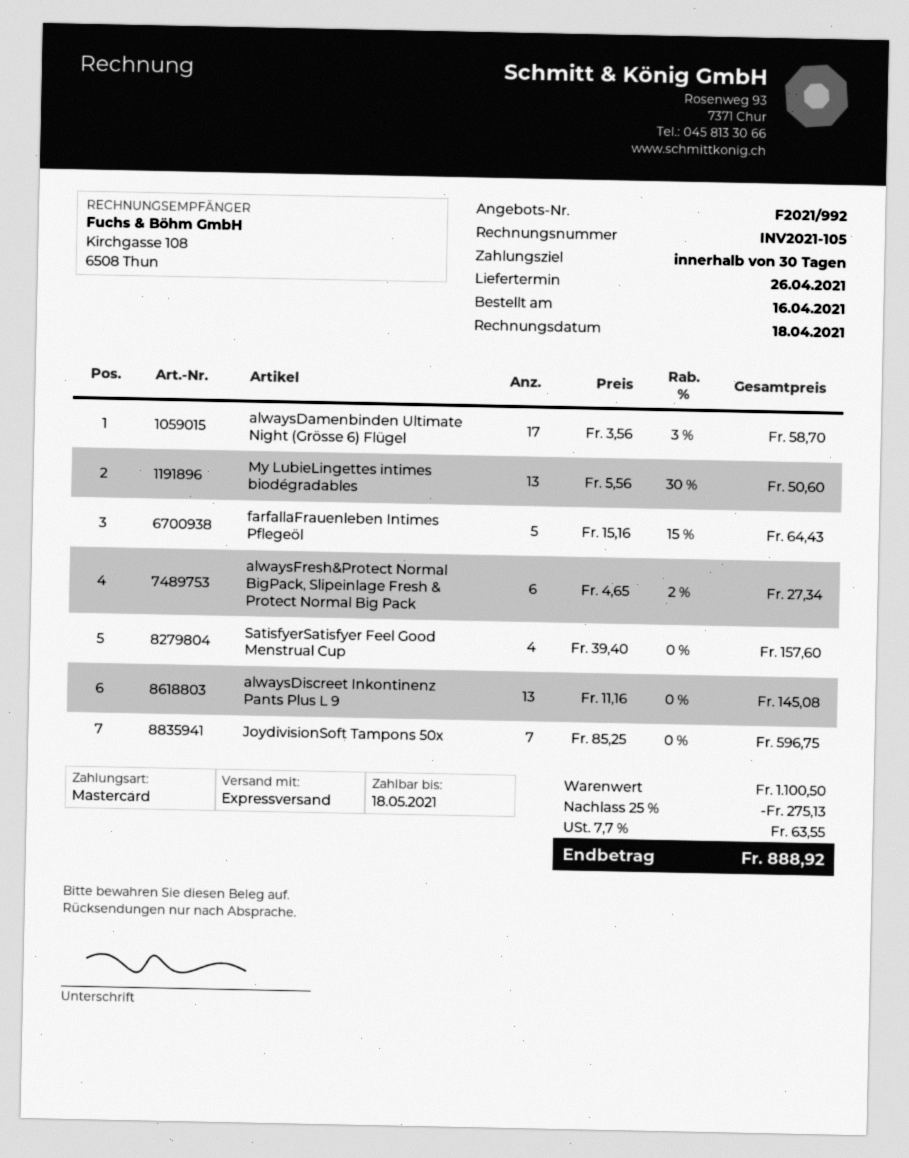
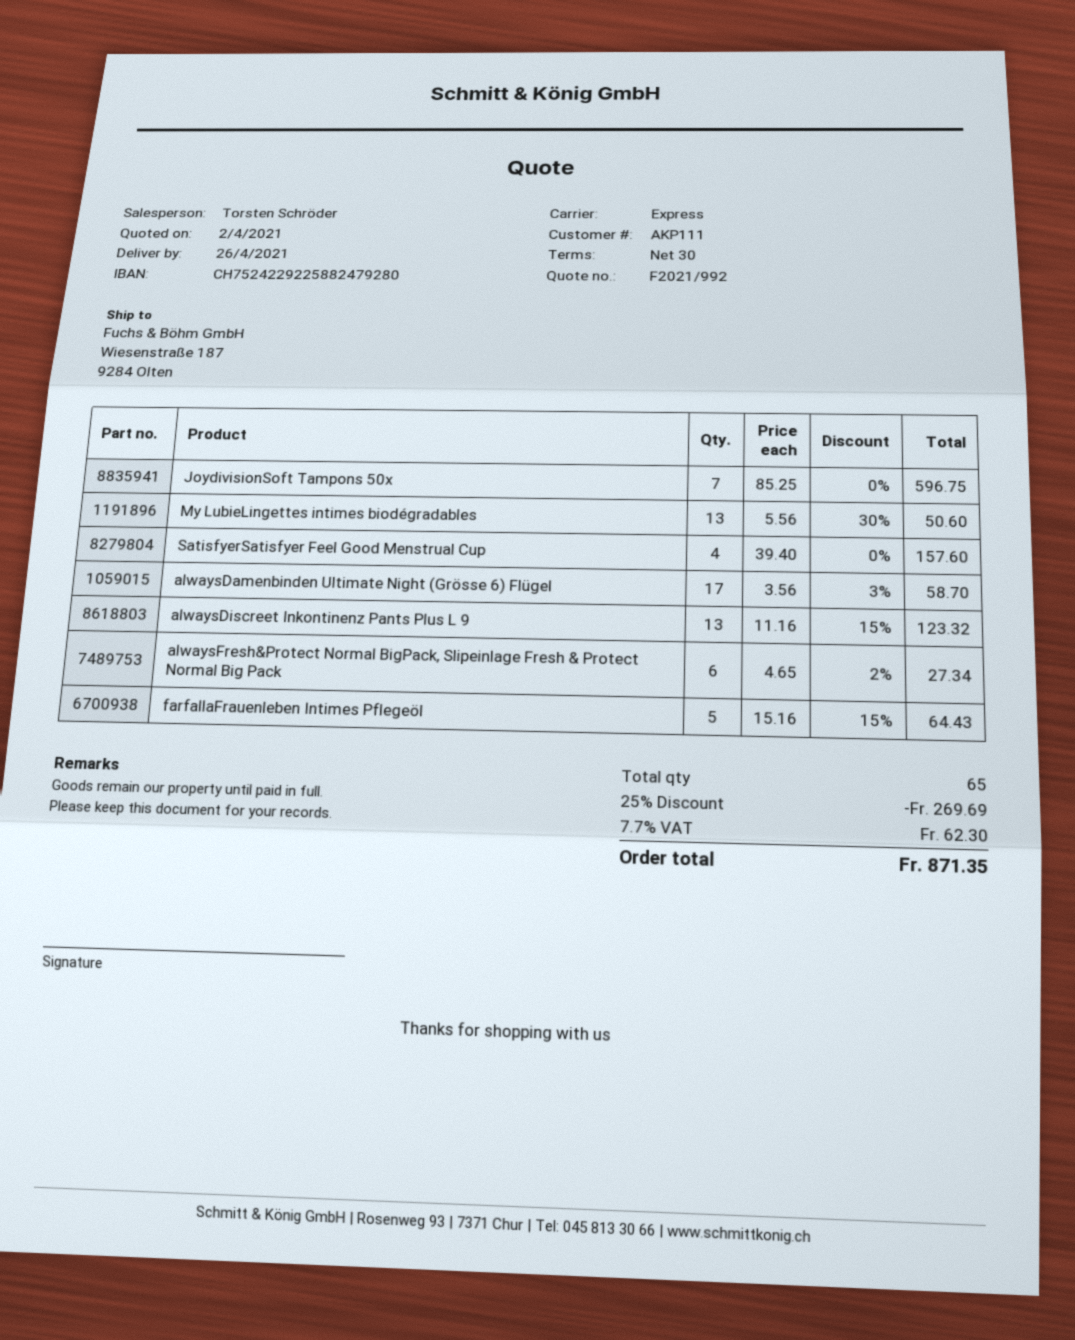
alwaysDiscreet Inkontinenz Pants Plus L 9: 13 x 11.16 = 145.08 -> 13 x 11.16 - 15% = 123.32
discount: 25% = 275.13 -> 25% = 269.69
tax: 7.7% = 63.55 -> 7.7% = 62.30
total: 888.92 -> 871.35

